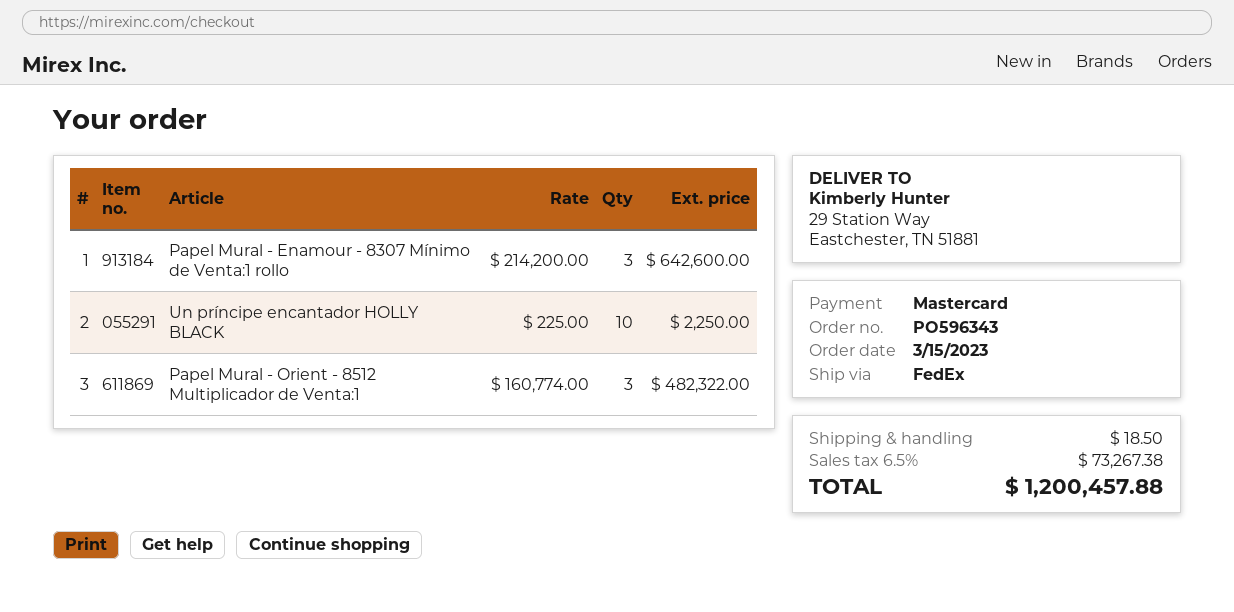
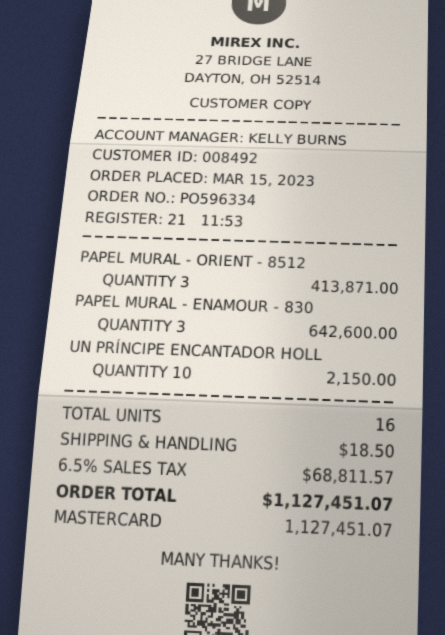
order number: PO596343 -> PO596334
Un príncipe encantador HOLLY BLACK: 10 for 2250.00 -> 10 for 2150.00
Papel Mural - Orient - 8512 Multiplicador de Venta:1: 3 for 482322.00 -> 3 for 413871.00
tax: 6.5% = 73267.38 -> 6.5% = 68811.57
total: 1200457.88 -> 1127451.07

